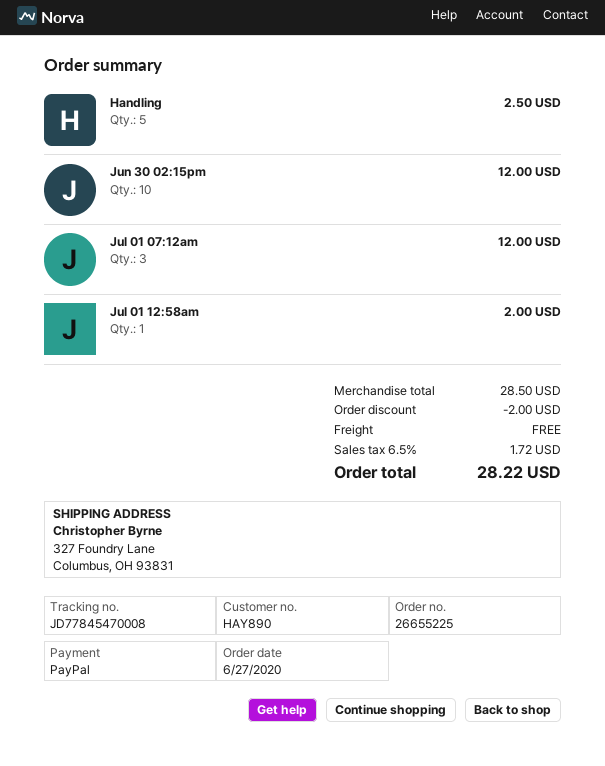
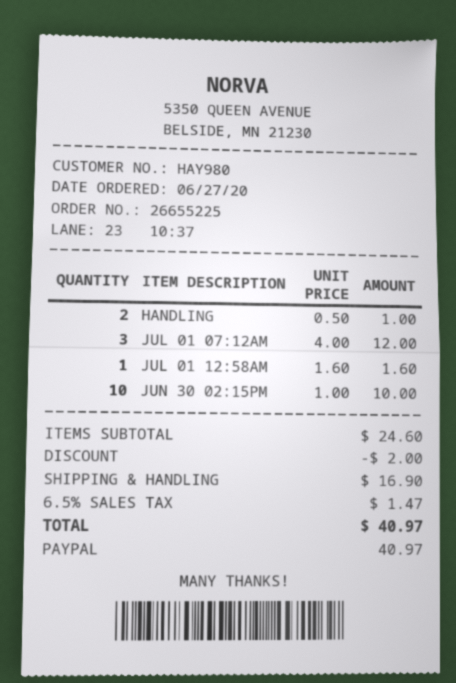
customer number: HAY890 -> HAY980
Handling: 5 for 2.50 -> 2 for 1.00
Jun 30 02:15pm: 10 for 12.00 -> 10 for 10.00
Jul 01 12:58am: 1 for 2.00 -> 1 for 1.60
subtotal: 28.50 -> 24.60
shipping: 0.00 -> 16.90
tax: 6.5% = 1.72 -> 6.5% = 1.47
total: 28.22 -> 40.97

